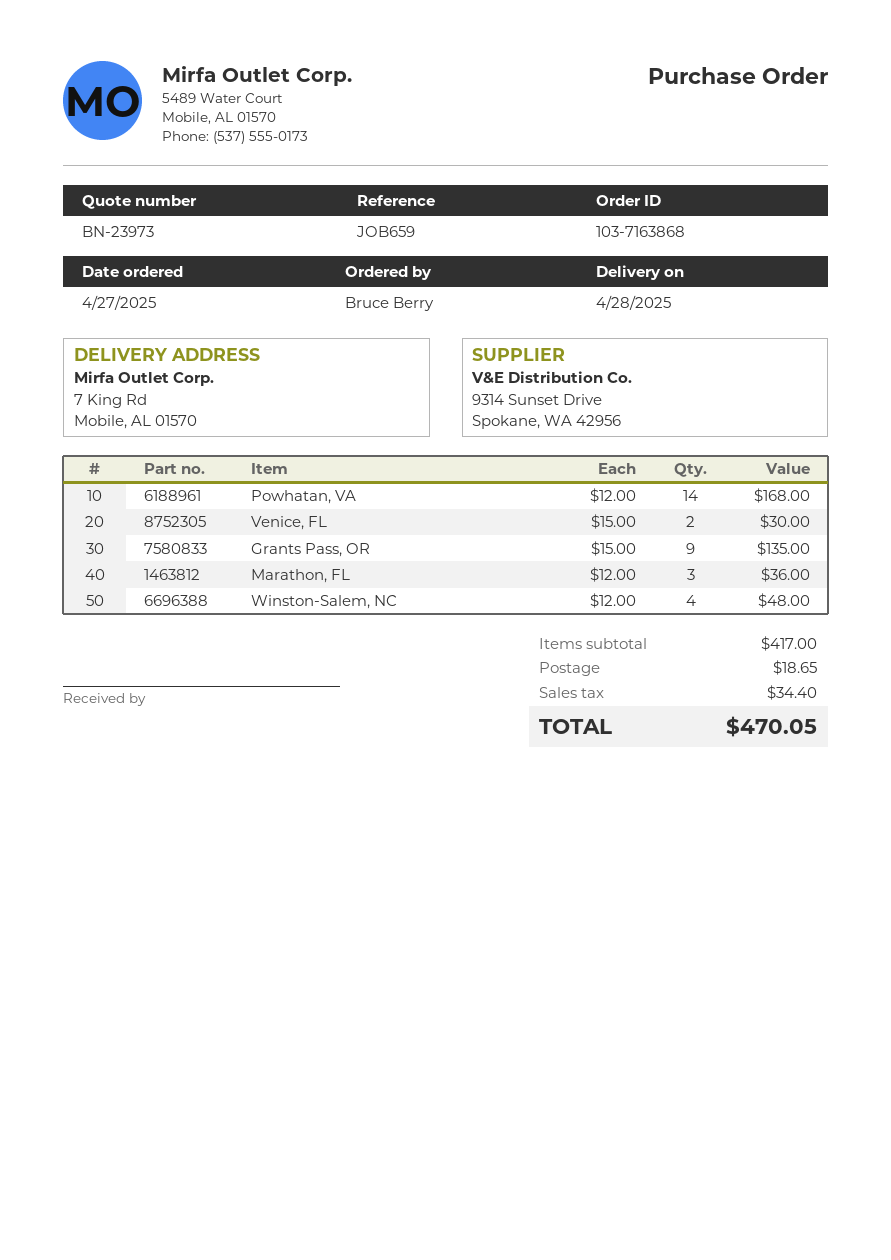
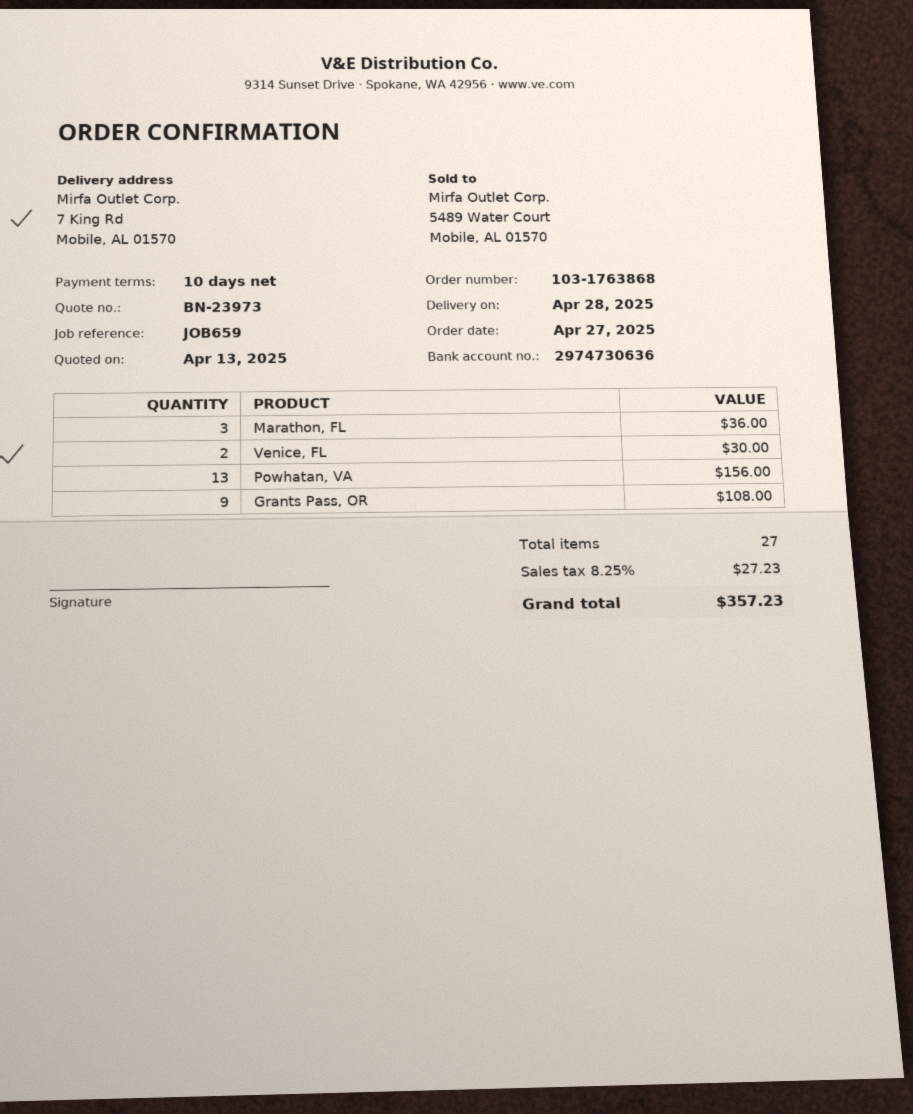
order number: 103-7163868 -> 103-1763868
Powhatan, VA: 14 for 168.00 -> 13 for 156.00
Grants Pass, OR: 9 for 135.00 -> 9 for 108.00
Winston-Salem, NC: 4 for 48.00 -> none
shipping: 18.65 -> none
tax: 34.40 -> 27.23
total: 470.05 -> 357.23

